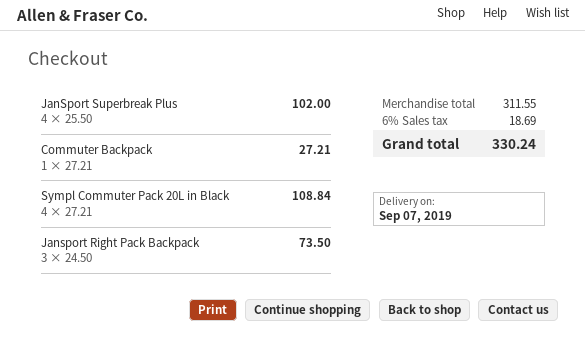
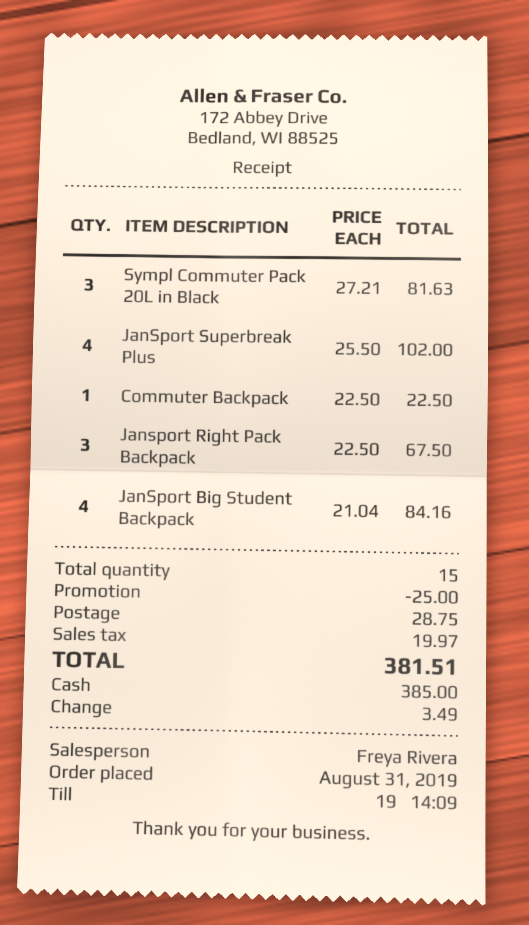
Commuter Backpack: 1 x 27.21 = 27.21 -> 1 x 22.50 = 22.50
Sympl Commuter Pack 20L in Black: 4 x 27.21 = 108.84 -> 3 x 27.21 = 81.63
Jansport Right Pack Backpack: 3 x 24.50 = 73.50 -> 3 x 22.50 = 67.50
JanSport Big Student Backpack: none -> 4 x 21.04 = 84.16
discount: none -> 25.00
shipping: none -> 28.75
tax: 18.69 -> 19.97
total: 330.24 -> 381.51

